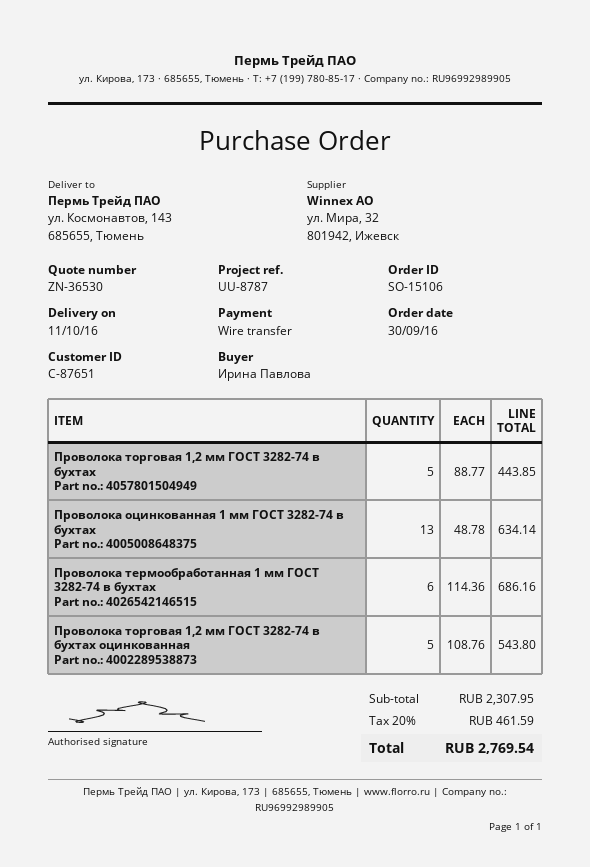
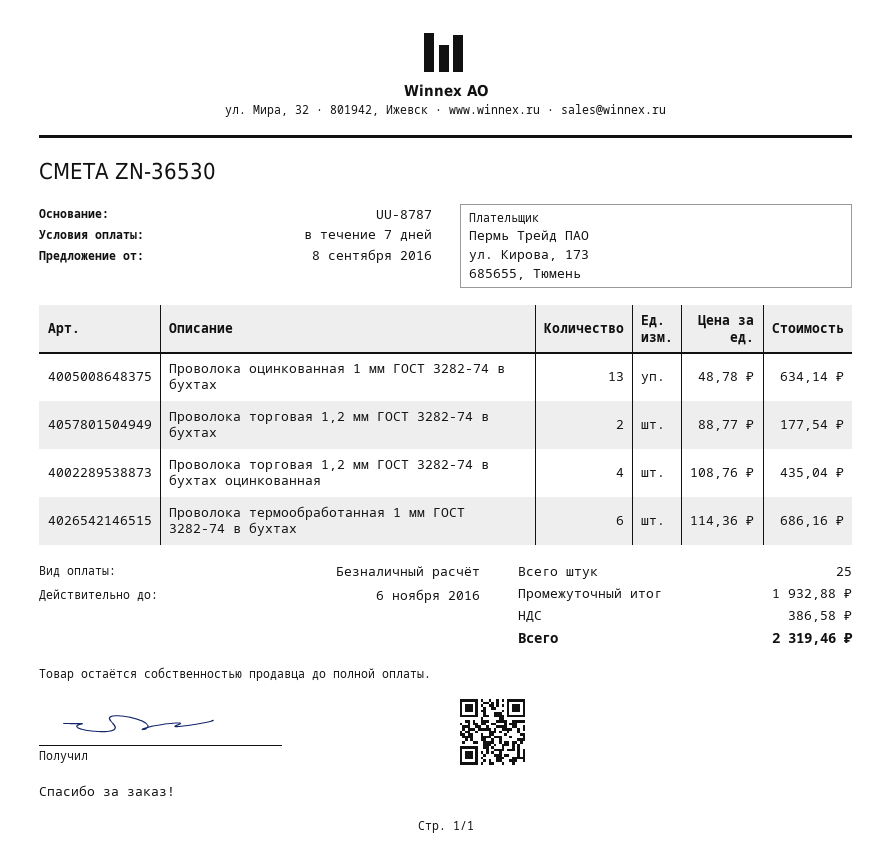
Проволока торговая 1,2 мм ГОСТ 3282-74 в бухтах: 5 x 88.77 = 443.85 -> 2 x 88.77 = 177.54
Проволока торговая 1,2 мм ГОСТ 3282-74 в бухтах оцинкованная: 5 x 108.76 = 543.80 -> 4 x 108.76 = 435.04
subtotal: 2307.95 -> 1932.88
tax: 461.59 -> 386.58
total: 2769.54 -> 2319.46

